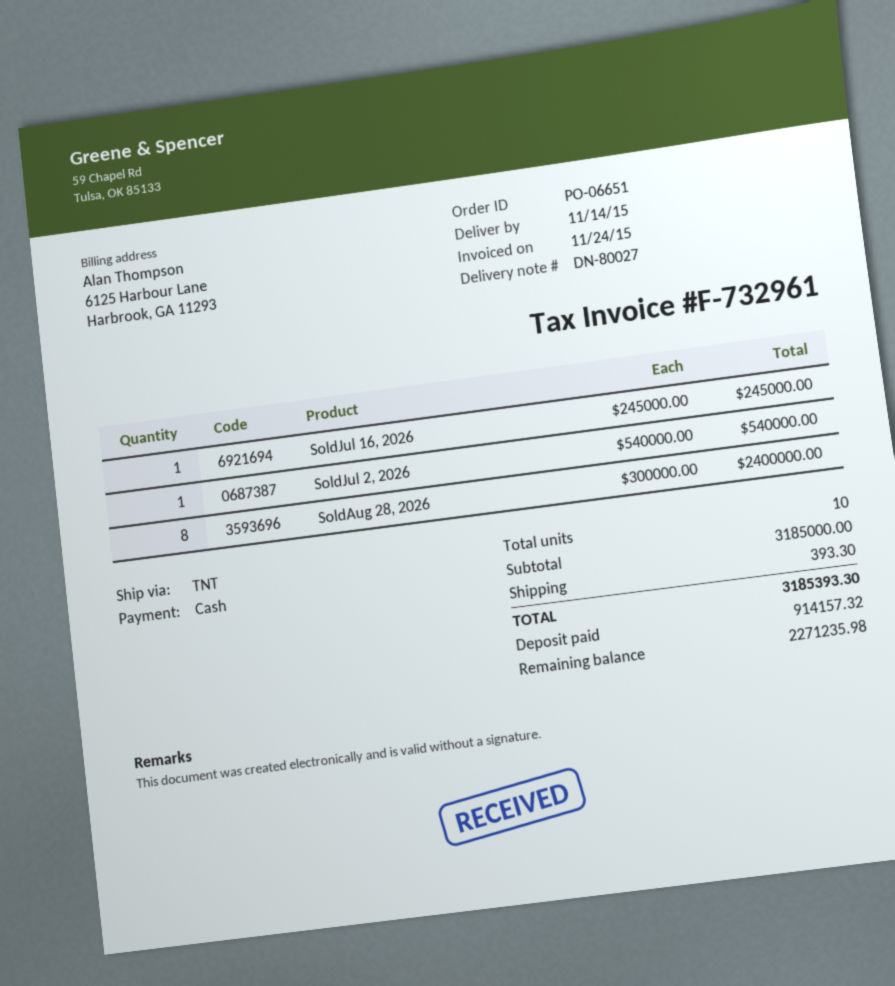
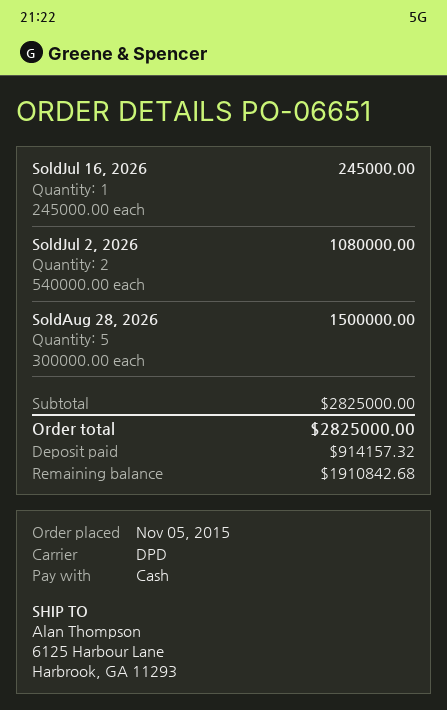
shipping method: TNT -> DPD
SoldJul 2, 2026: 1 x 540000.00 = 540000.00 -> 2 x 540000.00 = 1080000.00
SoldAug 28, 2026: 8 x 300000.00 = 2400000.00 -> 5 x 300000.00 = 1500000.00
subtotal: 3185000.00 -> 2825000.00
shipping: 393.30 -> none
total: 3185393.30 -> 2825000.00
balance: 2271235.98 -> 1910842.68

